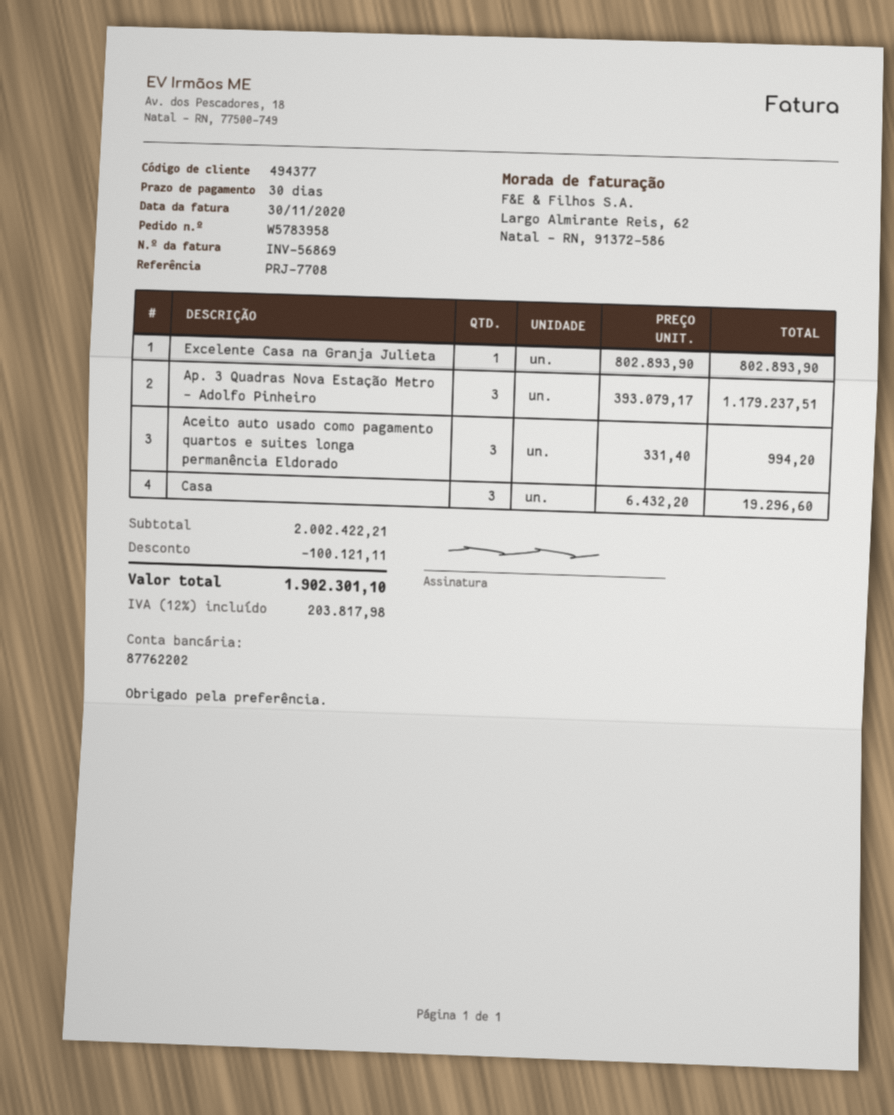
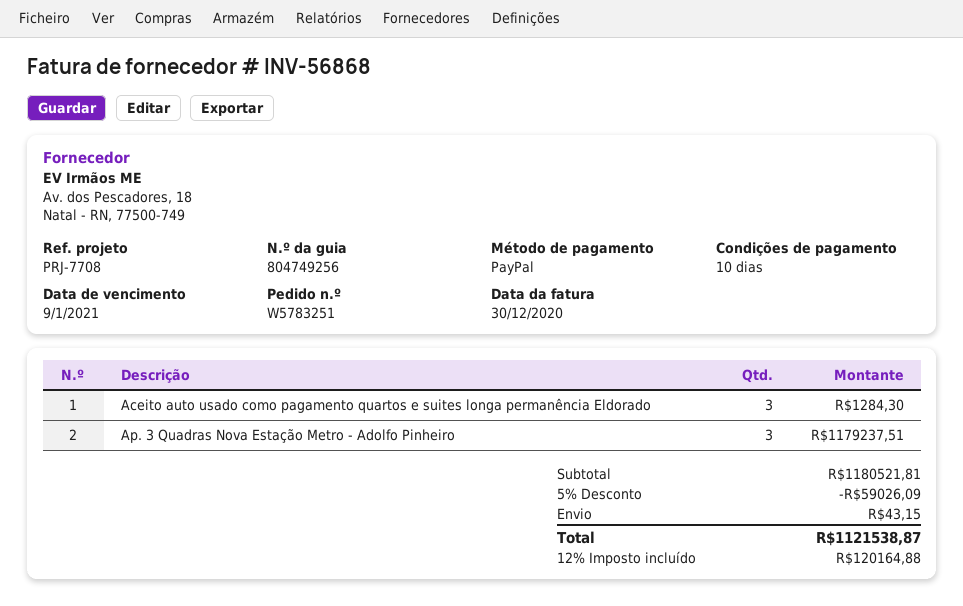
order number: W5783958 -> W5783251
invoice number: INV-56869 -> INV-56868
invoice date: 2020-11-30 -> 2020-12-30
payment terms: 30 days -> 10 days
Excelente Casa na Granja Julieta: 1 for 802893.90 -> none
Aceito auto usado como pagamento quartos e suites longa permanência Eldorado: 3 for 994.20 -> 3 for 1284.30
Casa: 3 for 19296.60 -> none
subtotal: 2002422.21 -> 1180521.81
discount: 100121.11 -> 59026.09
shipping: none -> 43.15
tax: 12% = 203817.98 -> 12% = 120164.88
total: 1902301.10 -> 1121538.87

